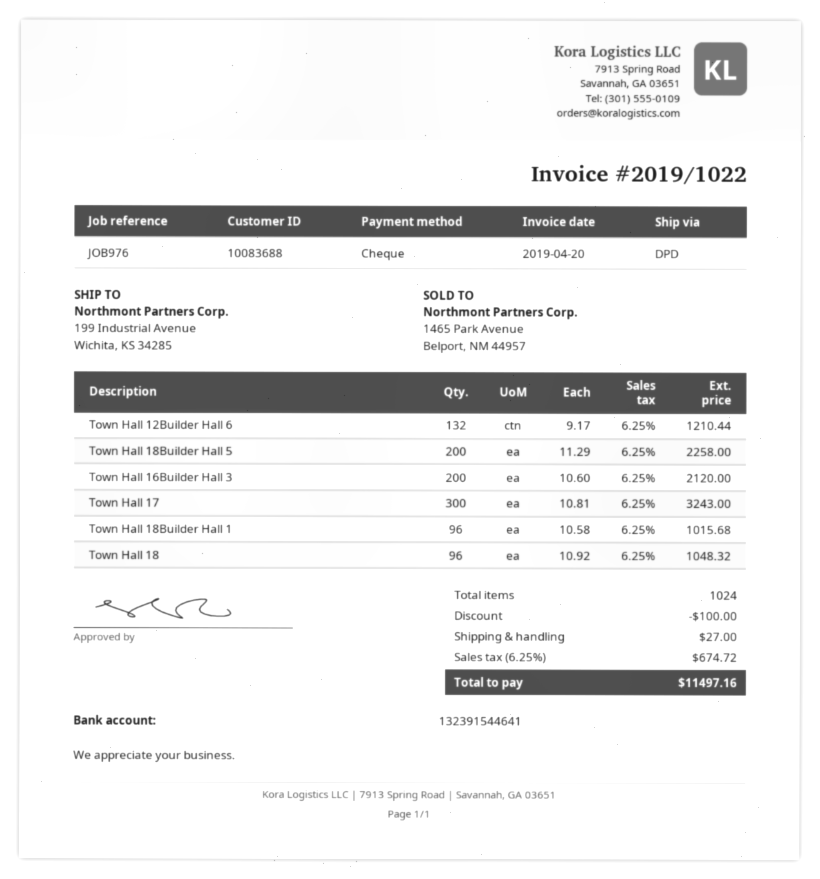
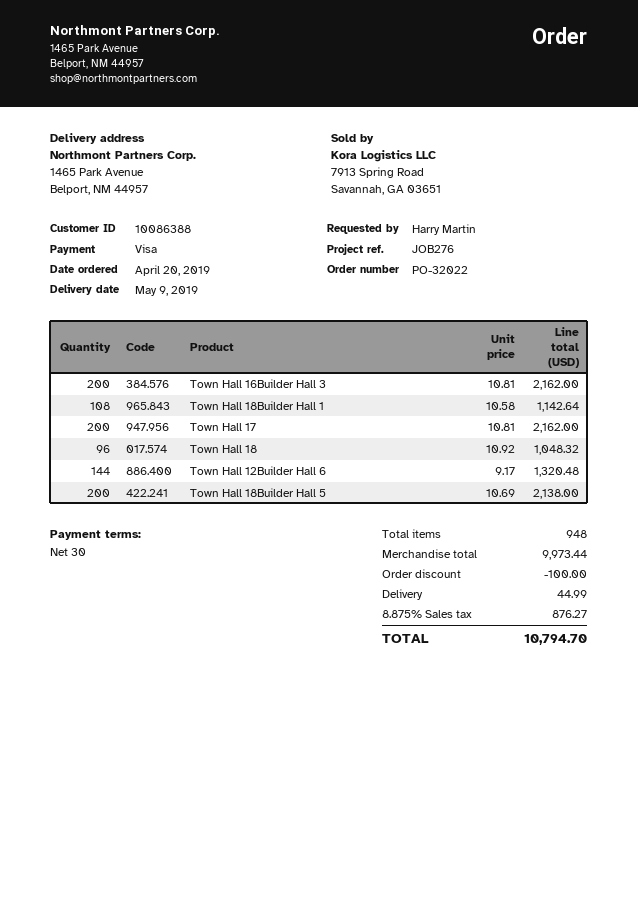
customer number: 10083688 -> 10086388
reference: JOB976 -> JOB276
payment method: cheque -> Visa
ship to: 199 Industrial Avenue, Wichita, KS 34285 -> 1465 Park Avenue, Belport, NM 44957
Town Hall 12Builder Hall 6: 132 x 9.17 = 1210.44 -> 144 x 9.17 = 1320.48
Town Hall 18Builder Hall 5: 200 x 11.29 = 2258.00 -> 200 x 10.69 = 2138.00
Town Hall 16Builder Hall 3: 200 x 10.60 = 2120.00 -> 200 x 10.81 = 2162.00
Town Hall 17: 300 x 10.81 = 3243.00 -> 200 x 10.81 = 2162.00
Town Hall 18Builder Hall 1: 96 x 10.58 = 1015.68 -> 108 x 10.58 = 1142.64
total quantity: 1024 -> 948
shipping: 27.00 -> 44.99
tax: 6.25% = 674.72 -> 8.875% = 876.27
total: 11497.16 -> 10794.70

